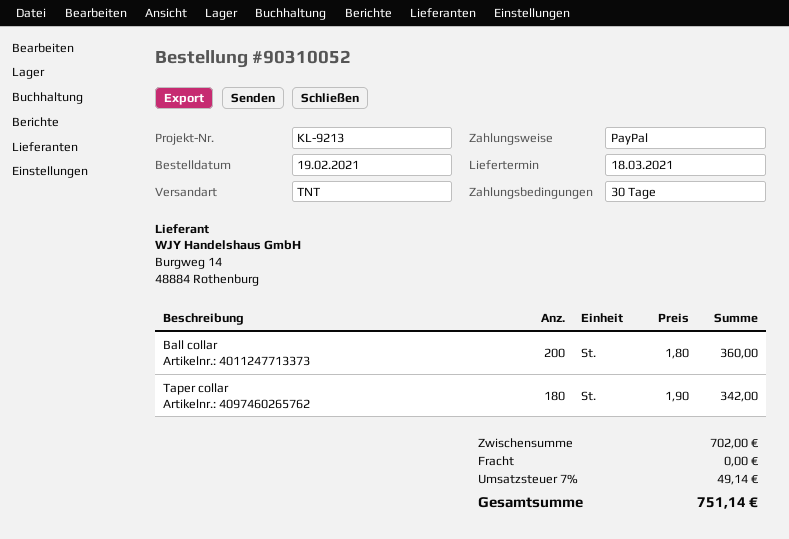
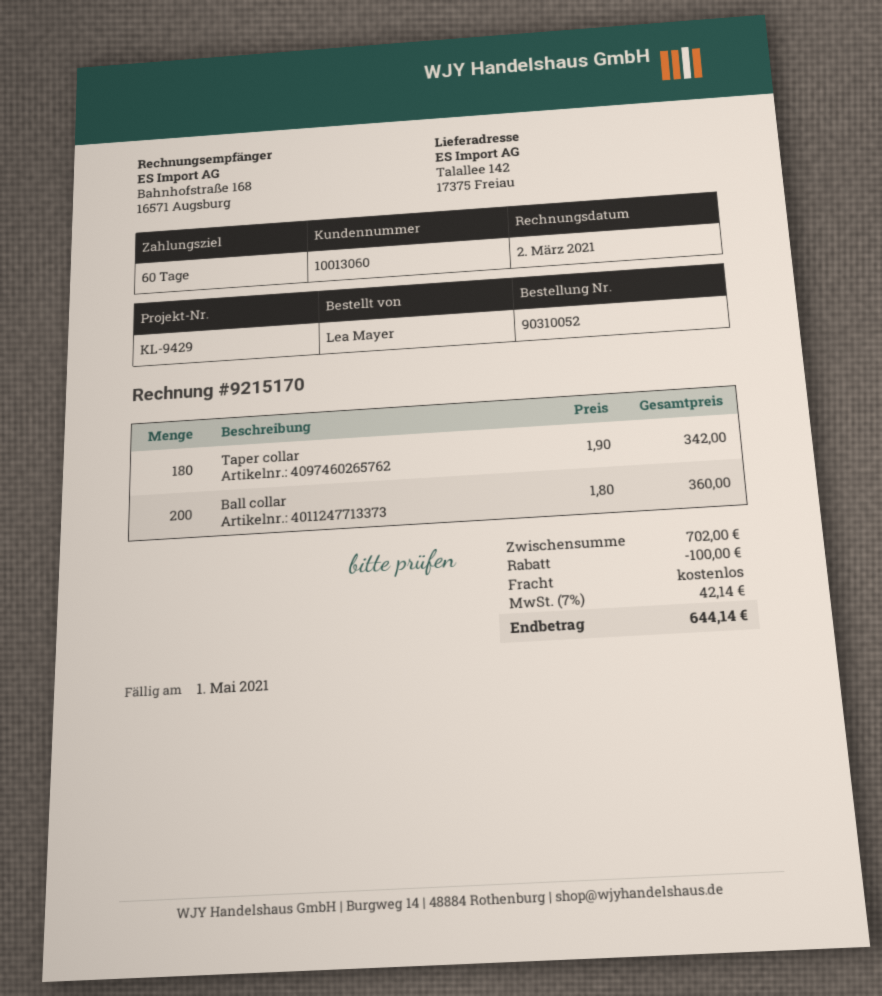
payment terms: 30 days -> 60 days
reference: KL-9213 -> KL-9429
discount: none -> 100.00
tax: 7% = 49.14 -> 7% = 42.14
total: 751.14 -> 644.14

